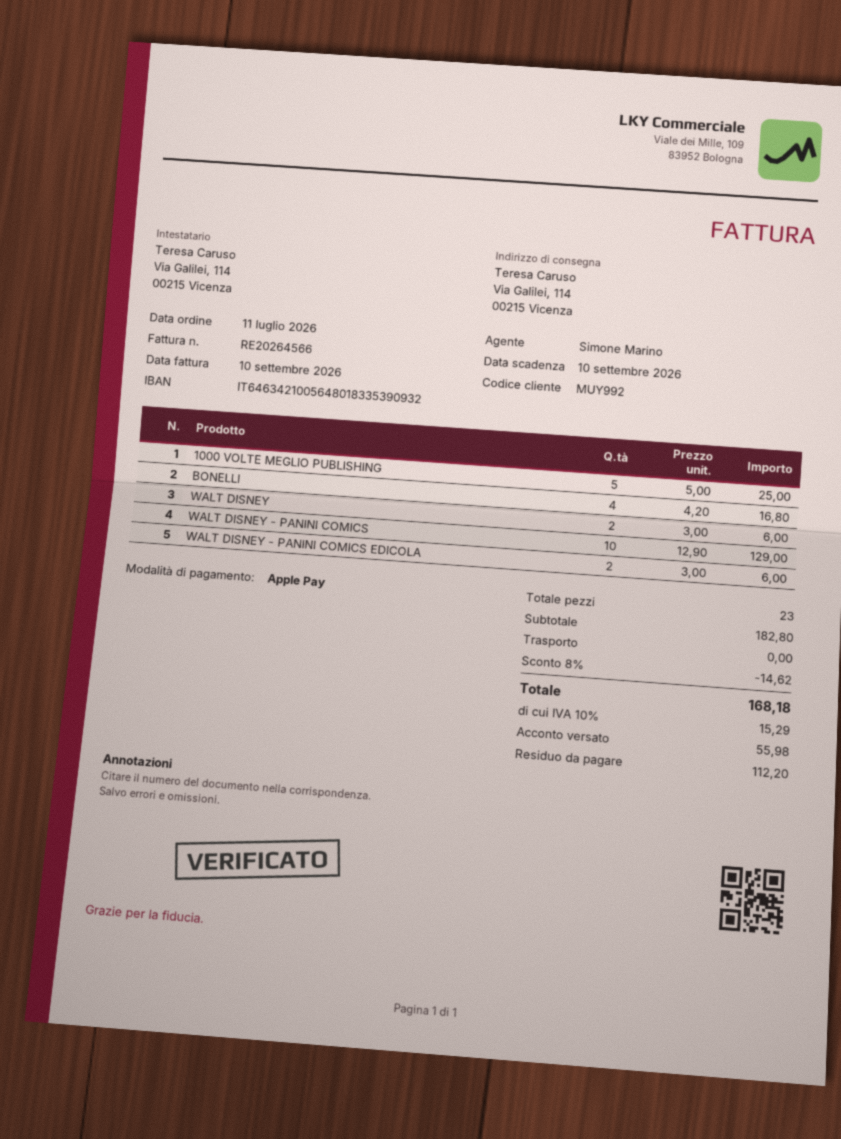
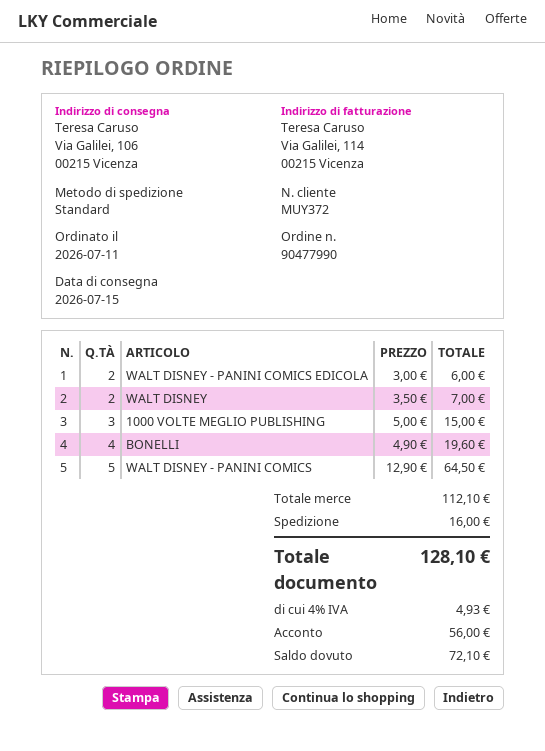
customer number: MUY992 -> MUY372
ship to: Via Galilei, 114, 00215 Vicenza -> Via Galilei, 106, 00215 Vicenza
1000 VOLTE MEGLIO PUBLISHING: 5 x 5.00 = 25.00 -> 3 x 5.00 = 15.00
BONELLI: 4 x 4.20 = 16.80 -> 4 x 4.90 = 19.60
WALT DISNEY: 2 x 3.00 = 6.00 -> 2 x 3.50 = 7.00
WALT DISNEY - PANINI COMICS: 10 x 12.90 = 129.00 -> 5 x 12.90 = 64.50
subtotal: 182.80 -> 112.10
discount: 8% = 14.62 -> none
shipping: 0.00 -> 16.00
tax: 10% = 15.29 -> 4% = 4.93
total: 168.18 -> 128.10
deposit: 55.98 -> 56.00
balance: 112.20 -> 72.10

